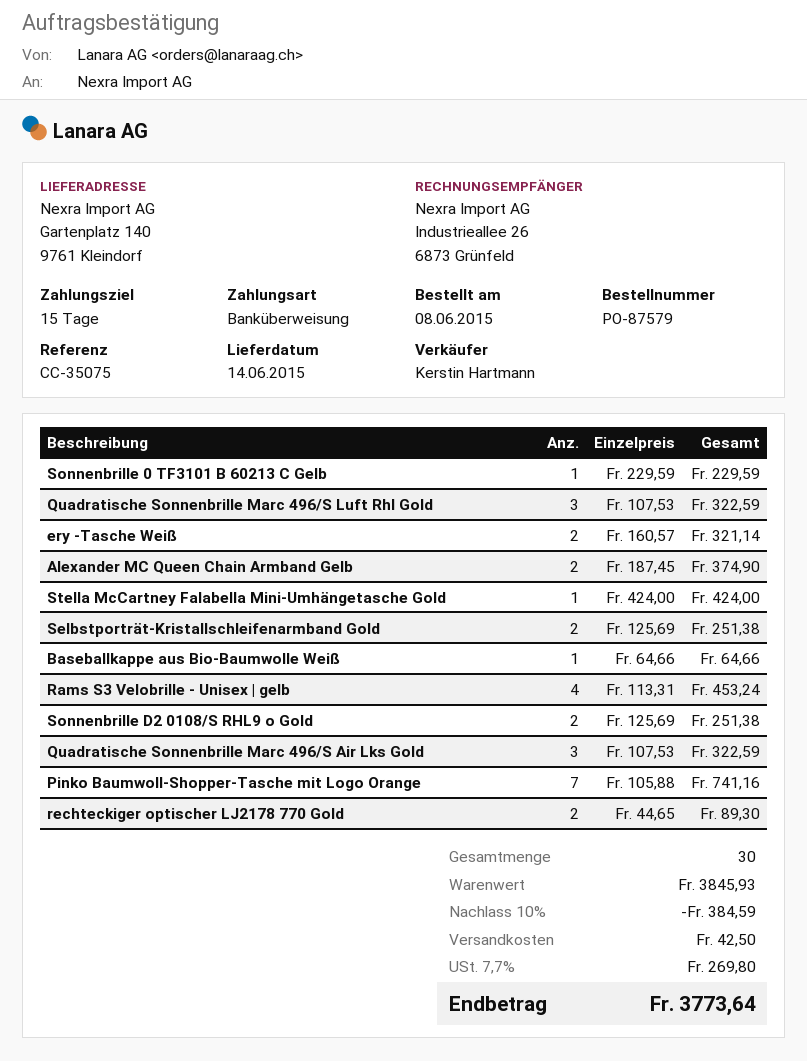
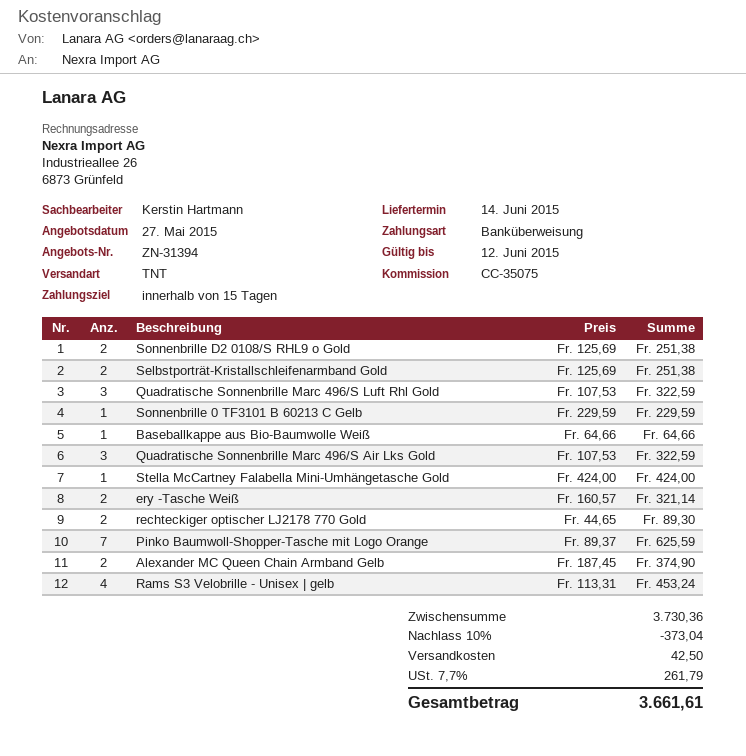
Pinko Baumwoll-Shopper-Tasche mit Logo Orange: 7 x 105.88 = 741.16 -> 7 x 89.37 = 625.59
subtotal: 3845.93 -> 3730.36
discount: 10% = 384.59 -> 10% = 373.04
tax: 7.7% = 269.80 -> 7.7% = 261.79
total: 3773.64 -> 3661.61

